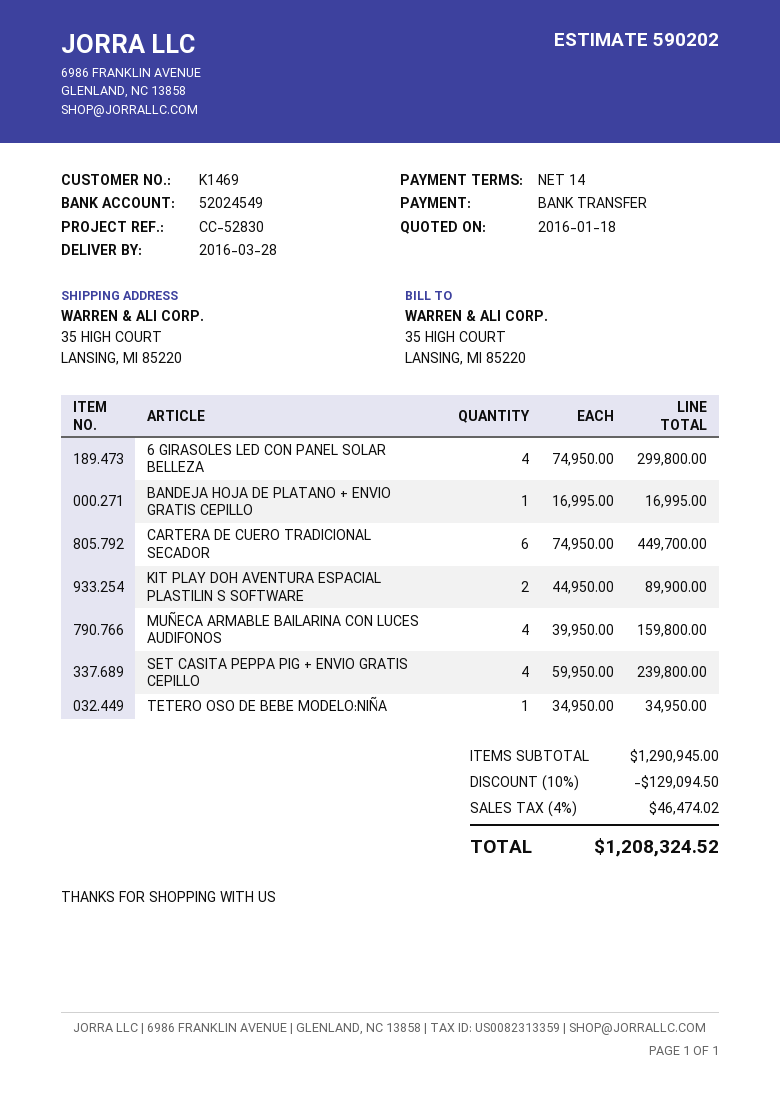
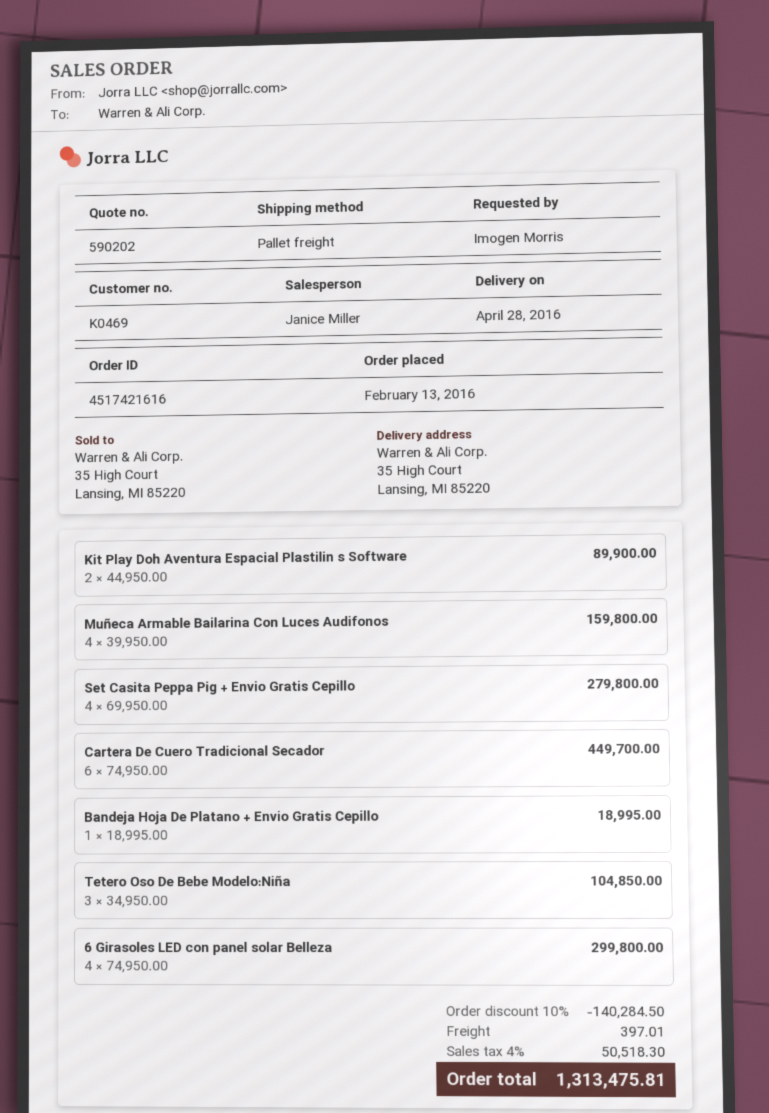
delivery date: 2016-03-28 -> 2016-04-28
customer number: K1469 -> K0469
BANDEJA HOJA DE PLATANO + ENVIO GRATIS CEPILLO: 1 x 16995.00 = 16995.00 -> 1 x 18995.00 = 18995.00
SET CASITA PEPPA PIG + ENVIO GRATIS CEPILLO: 4 x 59950.00 = 239800.00 -> 4 x 69950.00 = 279800.00
TETERO OSO DE BEBE MODELO:NIÑA: 1 x 34950.00 = 34950.00 -> 3 x 34950.00 = 104850.00
discount: 10% = 129094.50 -> 10% = 140284.50
shipping: none -> 397.01
tax: 4% = 46474.02 -> 4% = 50518.30
total: 1208324.52 -> 1313475.81

